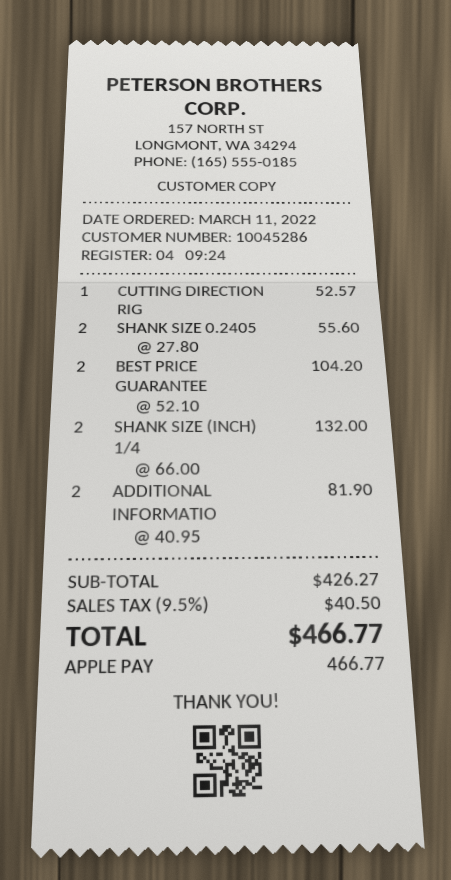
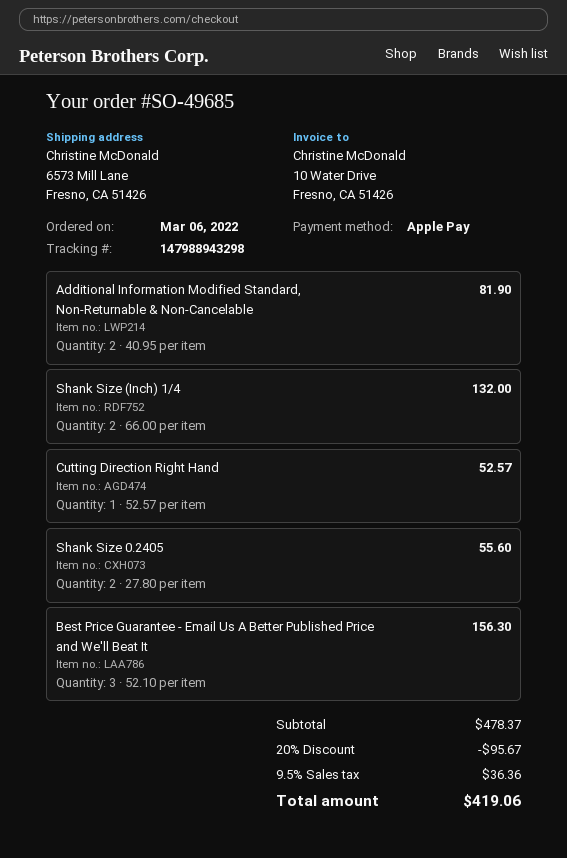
order date: 2022-03-11 -> 2022-03-06
BEST PRICE GUARANTEE: 2 x 52.10 = 104.20 -> 3 x 52.10 = 156.30
subtotal: 426.27 -> 478.37
discount: none -> 20% = 95.67
tax: 9.5% = 40.50 -> 9.5% = 36.36
total: 466.77 -> 419.06

